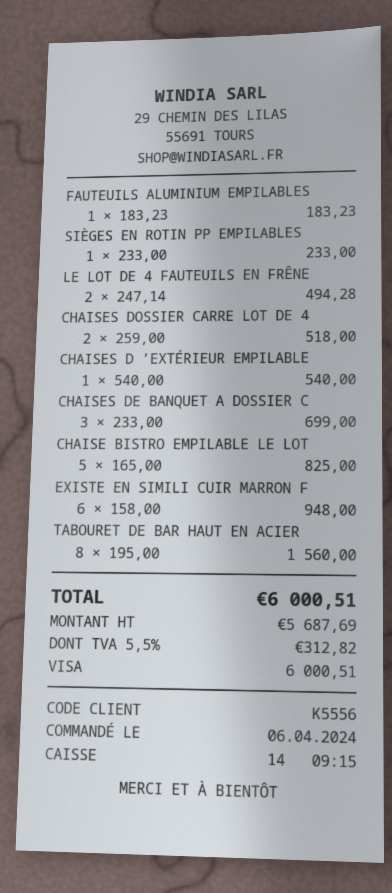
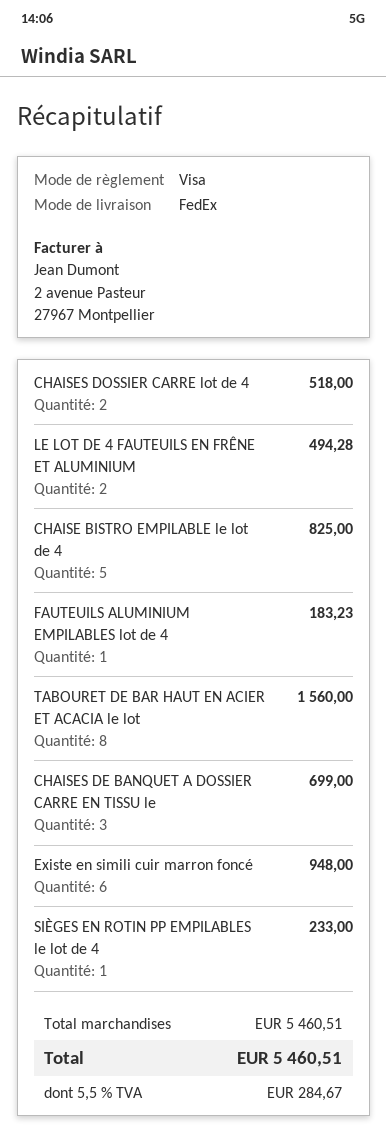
CHAISES D ’EXTÉRIEUR EMPILABLE: 1 for 540.00 -> none
tax: 5.5% = 312.82 -> 5.5% = 284.67
total: 6000.51 -> 5460.51

